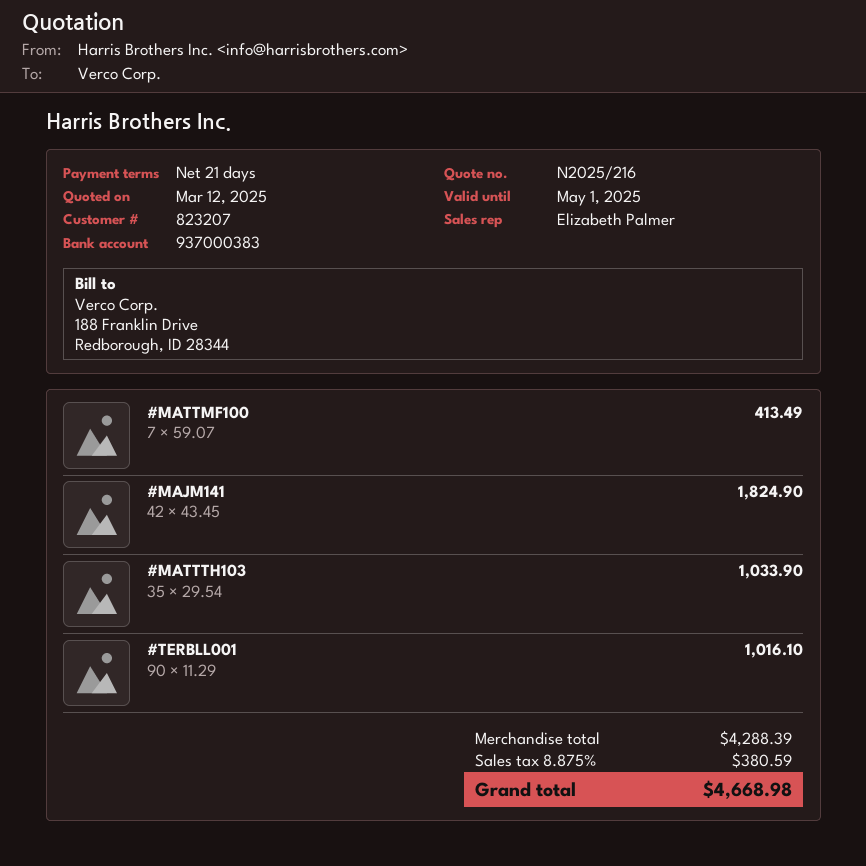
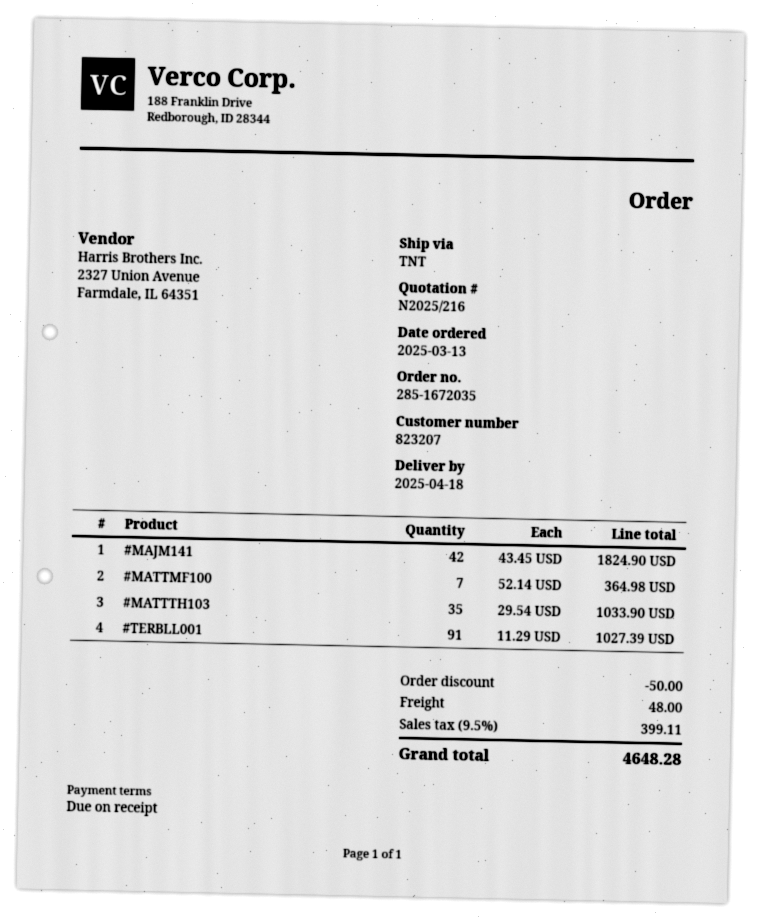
payment terms: 21 days -> on receipt
#MATTMF100: 7 x 59.07 = 413.49 -> 7 x 52.14 = 364.98
#TERBLL001: 90 x 11.29 = 1016.10 -> 91 x 11.29 = 1027.39
discount: none -> 50.00
shipping: none -> 48.00
tax: 8.875% = 380.59 -> 9.5% = 399.11
total: 4668.98 -> 4648.28

